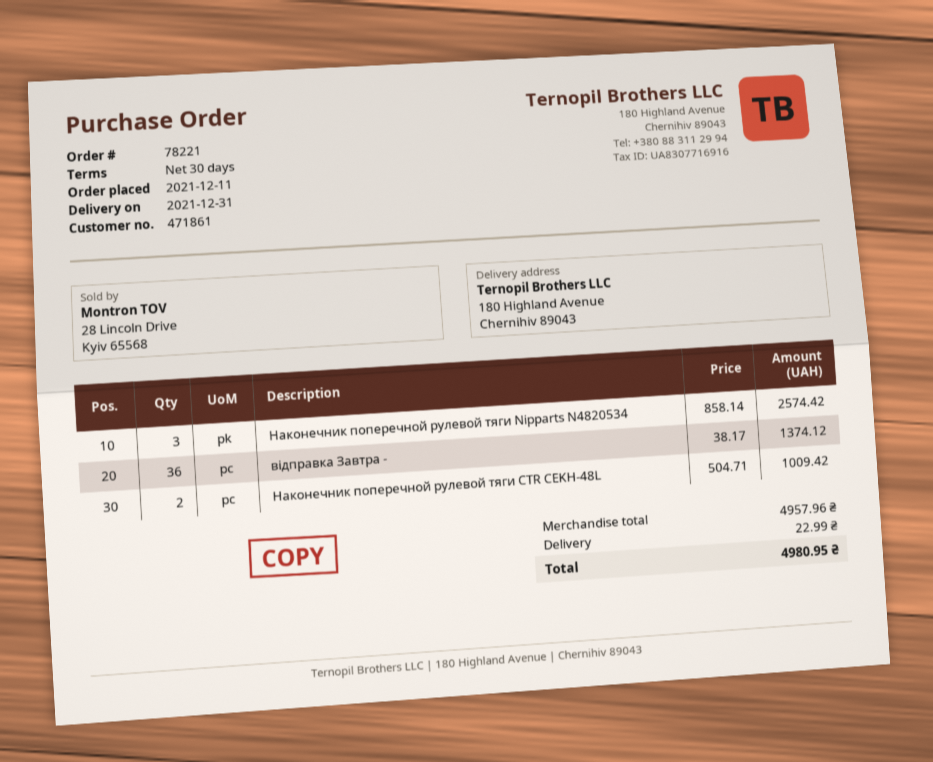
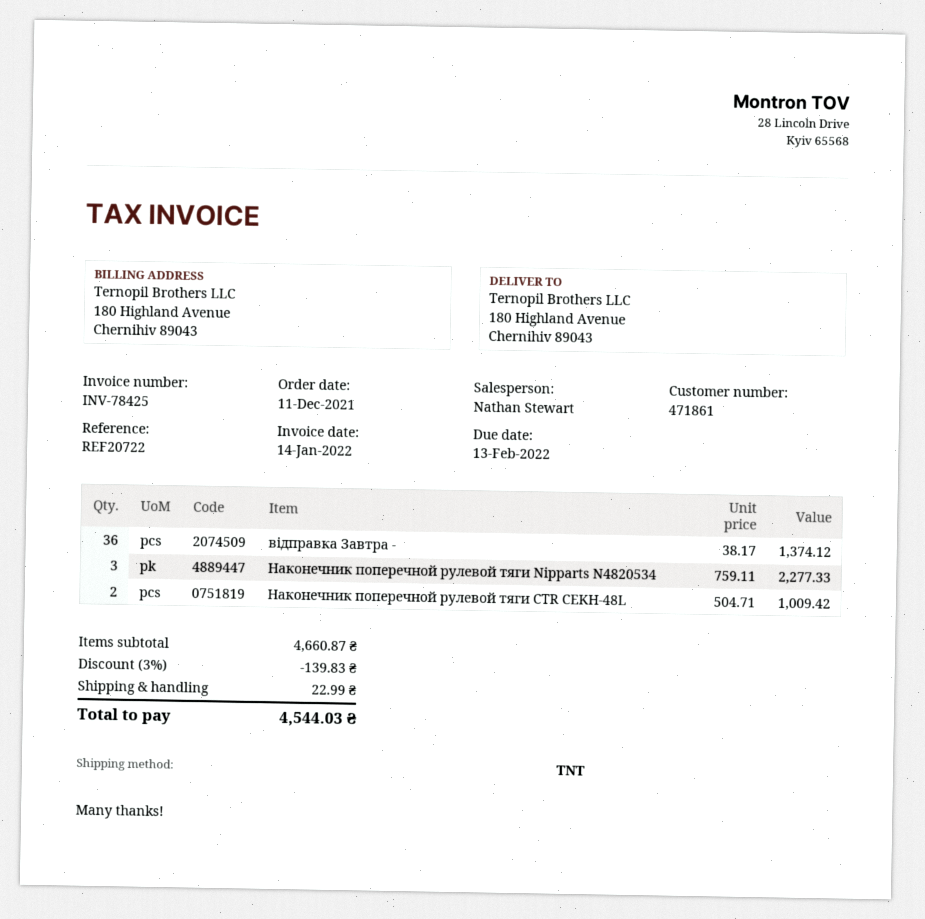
Наконечник поперечной рулевой тяги Nipparts N4820534: 3 x 858.14 = 2574.42 -> 3 x 759.11 = 2277.33
subtotal: 4957.96 -> 4660.87
discount: none -> 3% = 139.83
total: 4980.95 -> 4544.03

